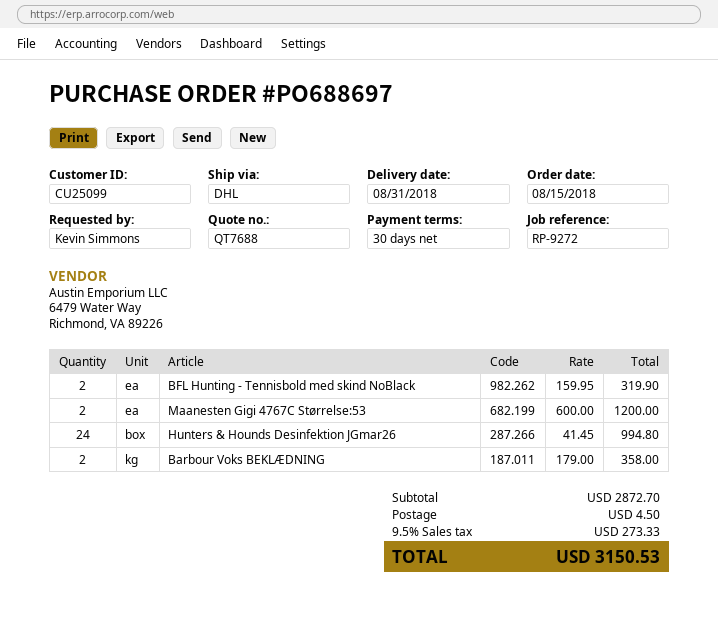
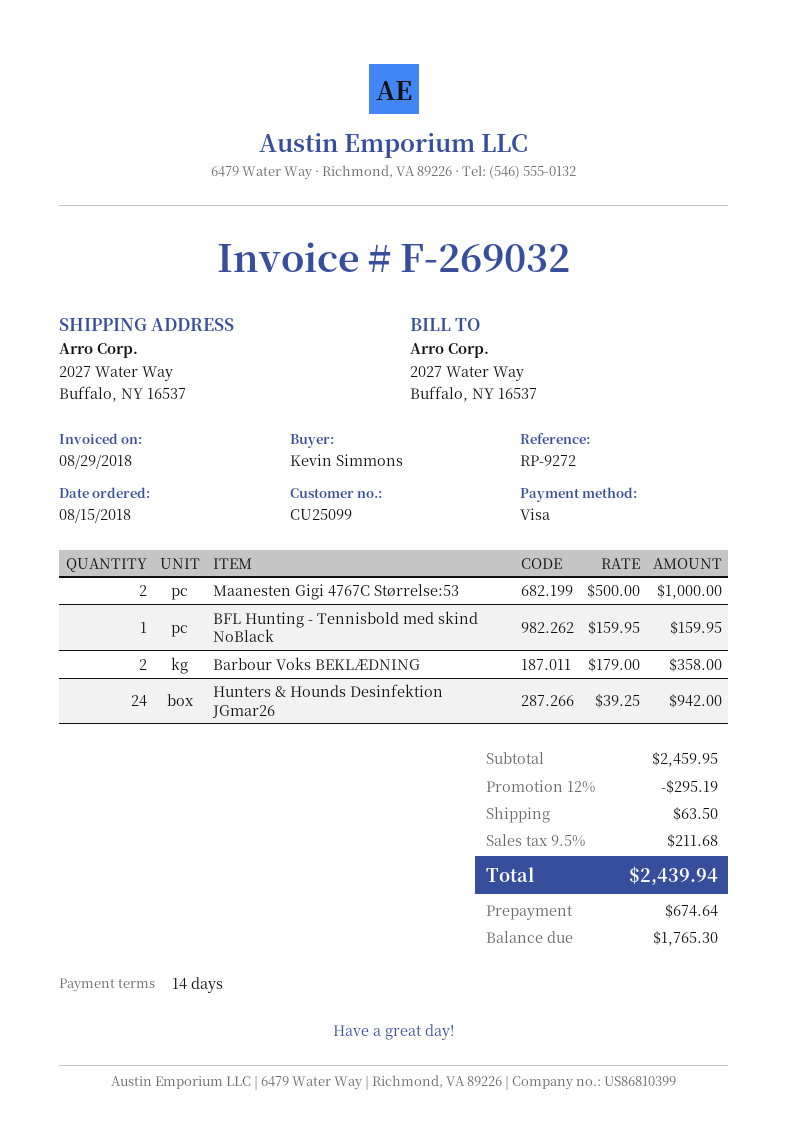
payment terms: 30 days -> 14 days
BFL Hunting - Tennisbold med skind NoBlack: 2 x 159.95 = 319.90 -> 1 x 159.95 = 159.95
Maanesten Gigi 4767C Størrelse:53: 2 x 600.00 = 1200.00 -> 2 x 500.00 = 1000.00
Hunters & Hounds Desinfektion JGmar26: 24 x 41.45 = 994.80 -> 24 x 39.25 = 942.00
subtotal: 2872.70 -> 2459.95
discount: none -> 12% = 295.19
shipping: 4.50 -> 63.50
tax: 9.5% = 273.33 -> 9.5% = 211.68
total: 3150.53 -> 2439.94

